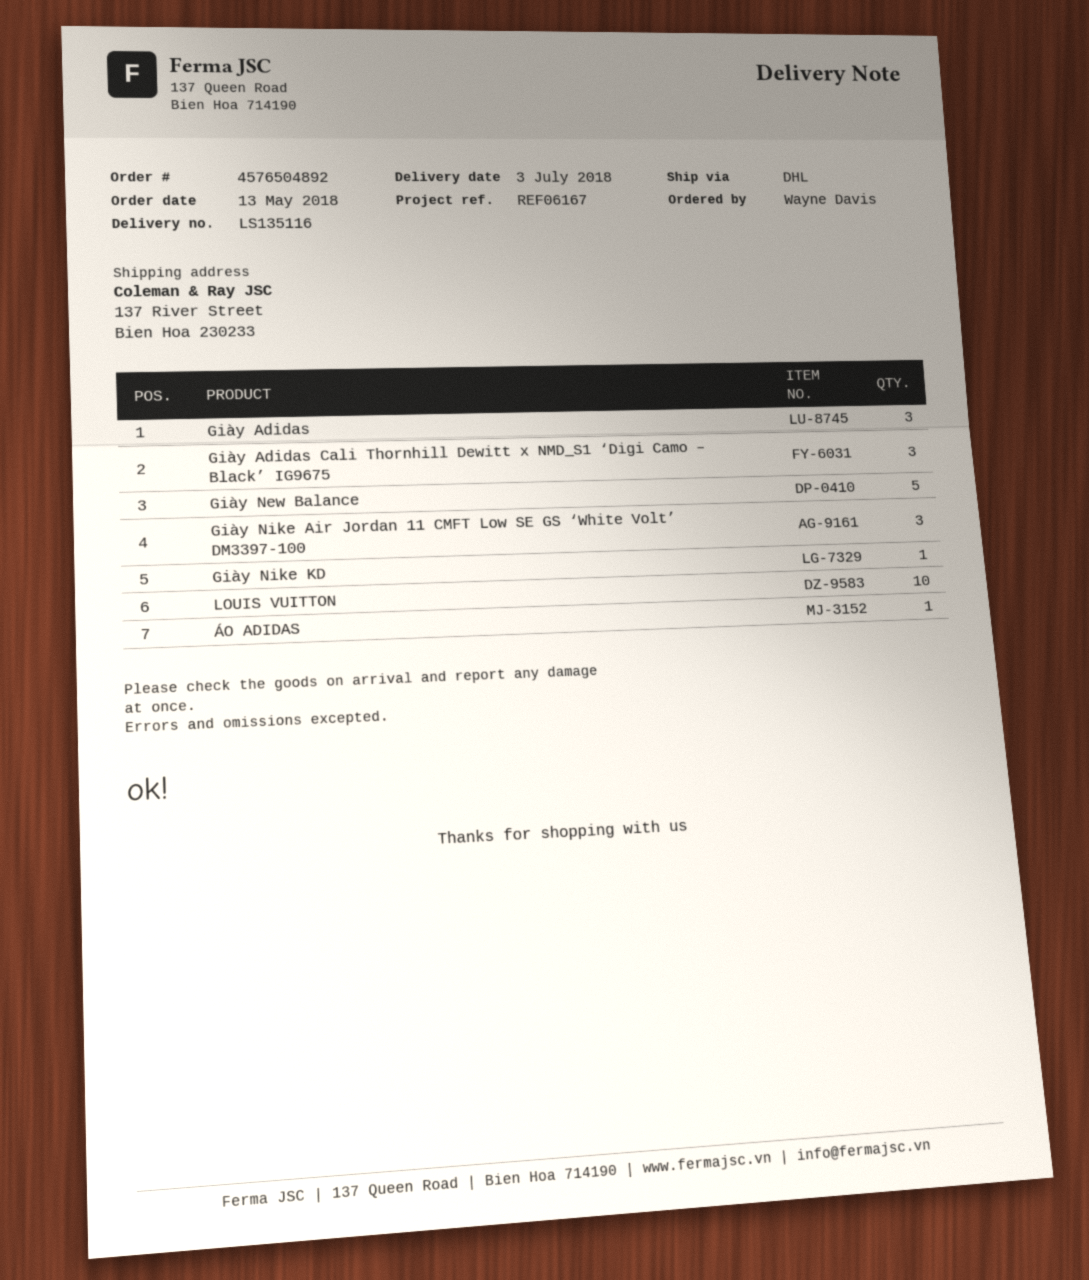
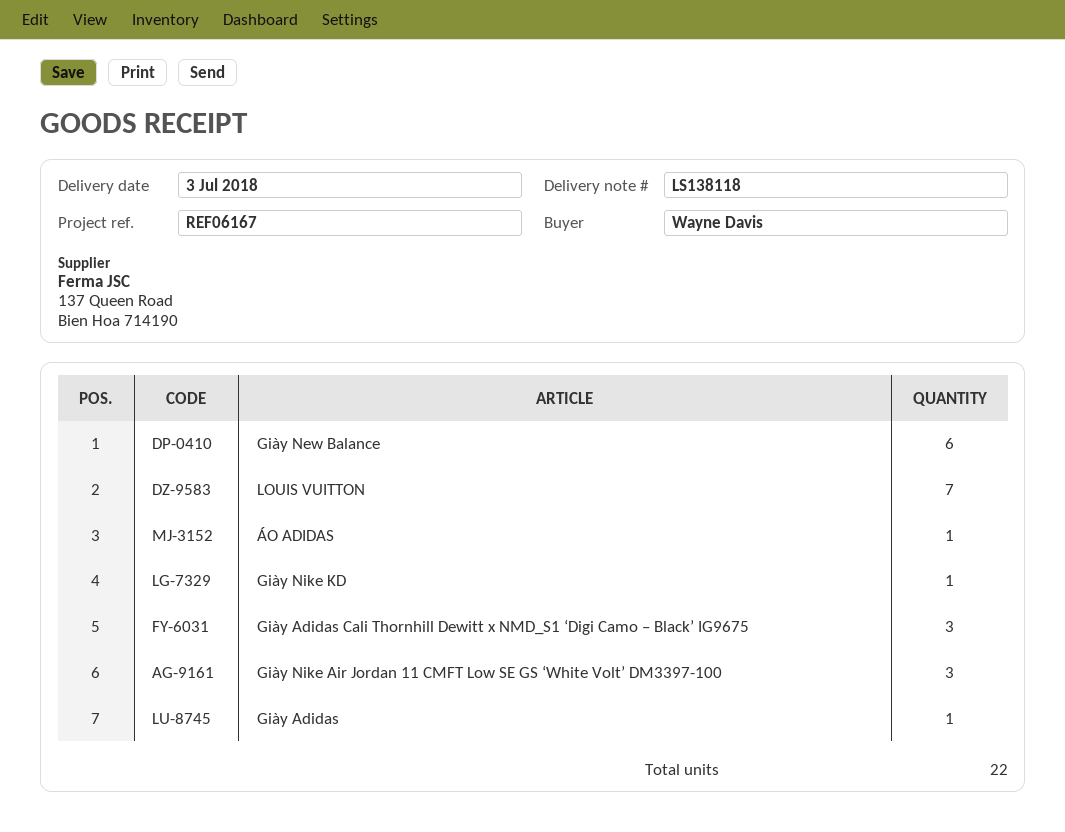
delivery note number: LS135116 -> LS138118
Giày Adidas: 3 -> 1
Giày New Balance: 5 -> 6
LOUIS VUITTON: 10 -> 7

